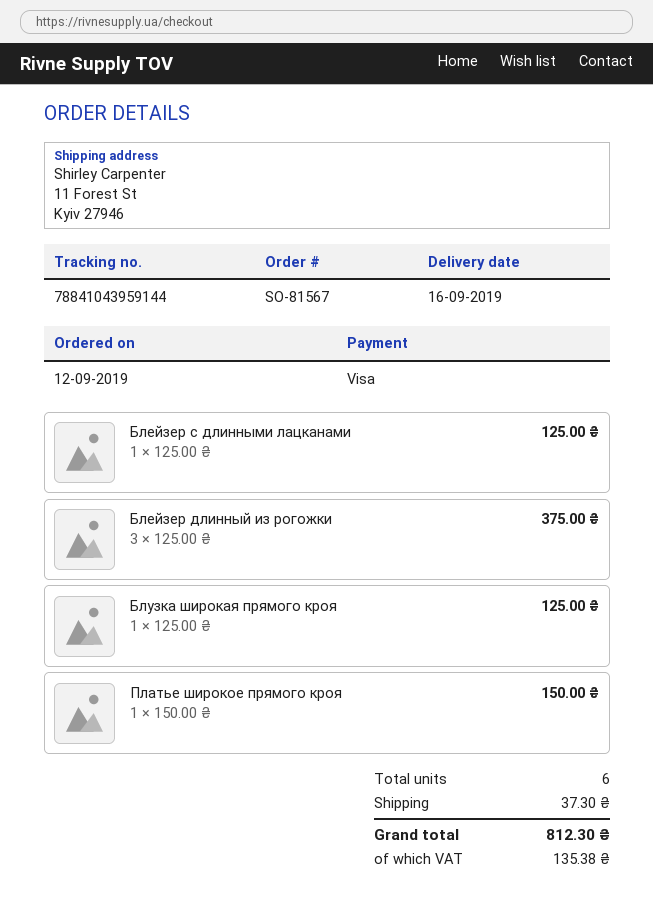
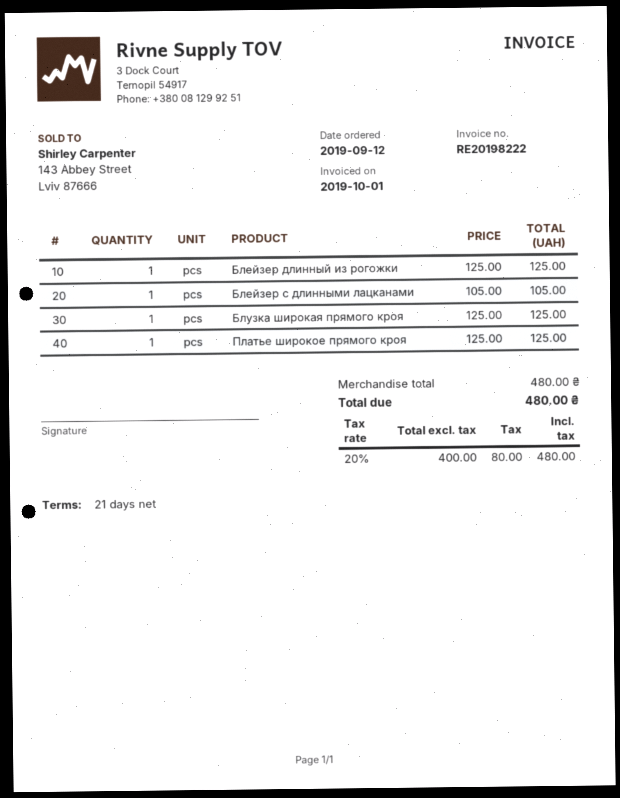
Блейзер с длинными лацканами: 1 x 125.00 = 125.00 -> 1 x 105.00 = 105.00
Блейзер длинный из рогожки: 3 x 125.00 = 375.00 -> 1 x 125.00 = 125.00
Платье широкое прямого кроя: 1 x 150.00 = 150.00 -> 1 x 125.00 = 125.00
shipping: 37.30 -> none
tax: 135.38 -> 80.00
total: 812.30 -> 480.00

